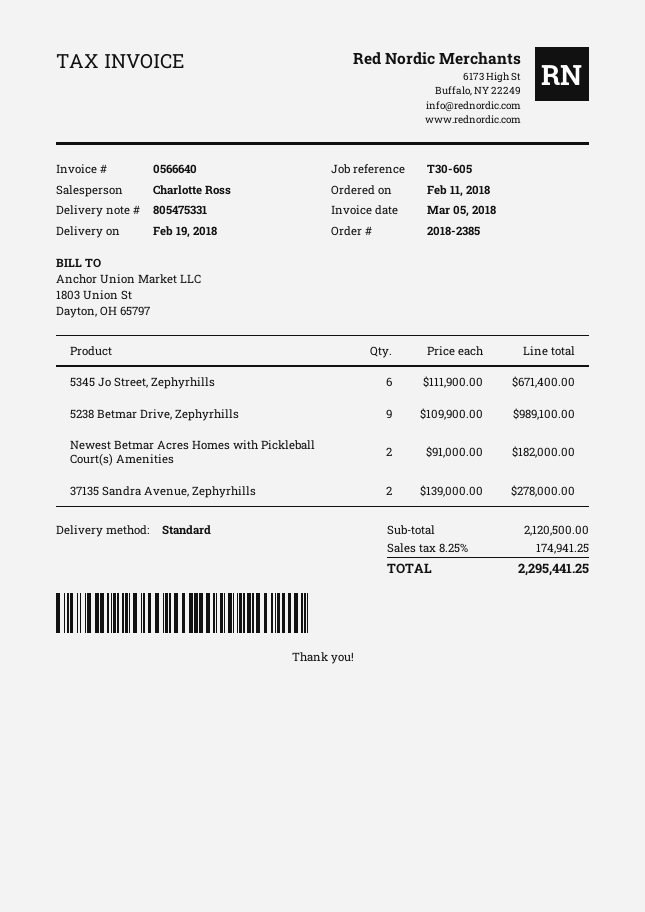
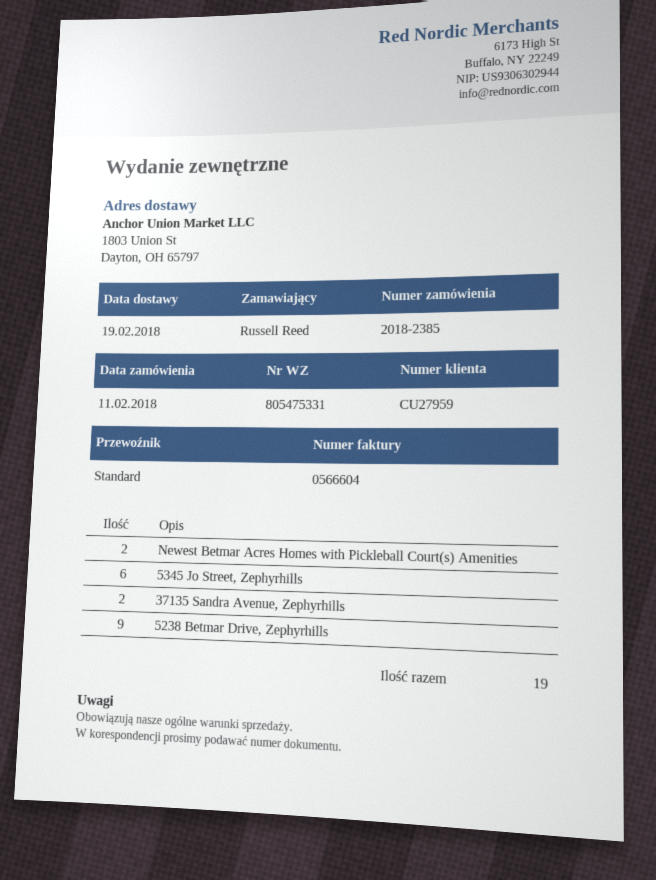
invoice number: 0566640 -> 0566604

